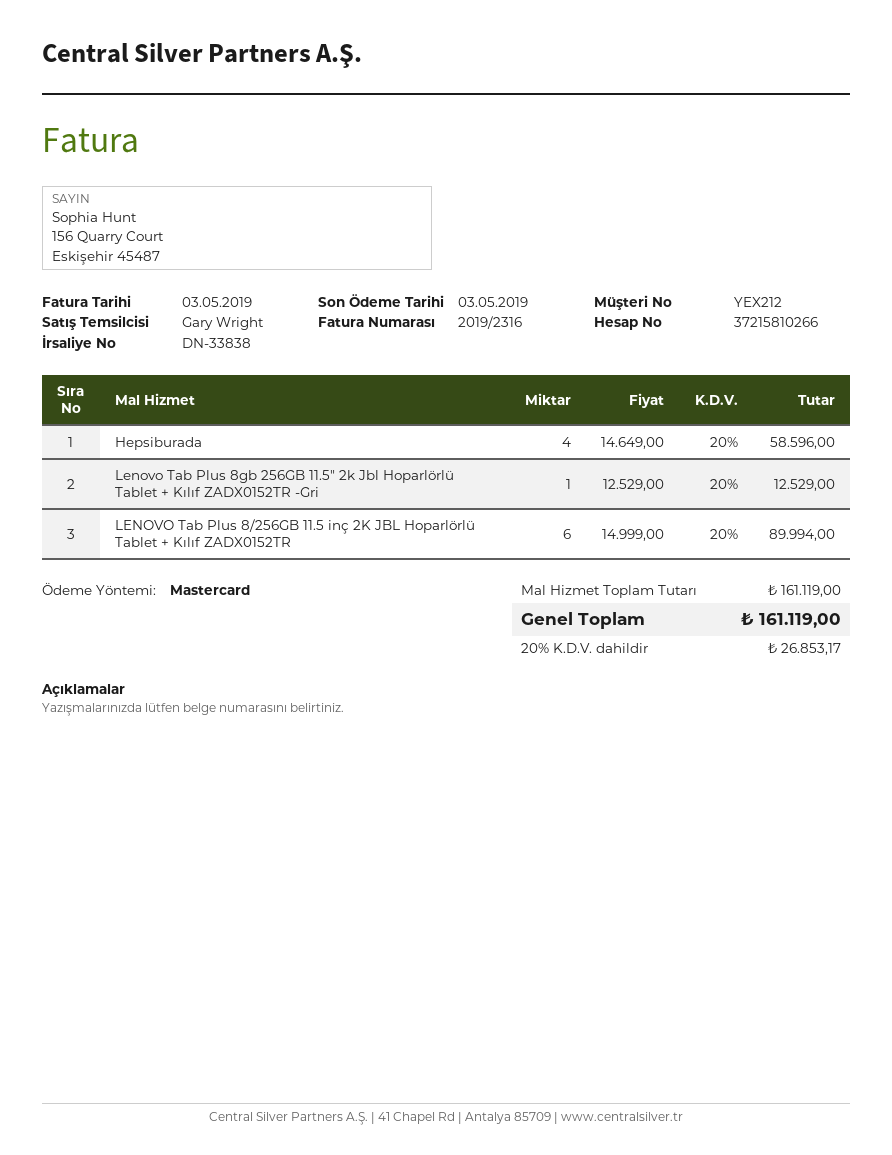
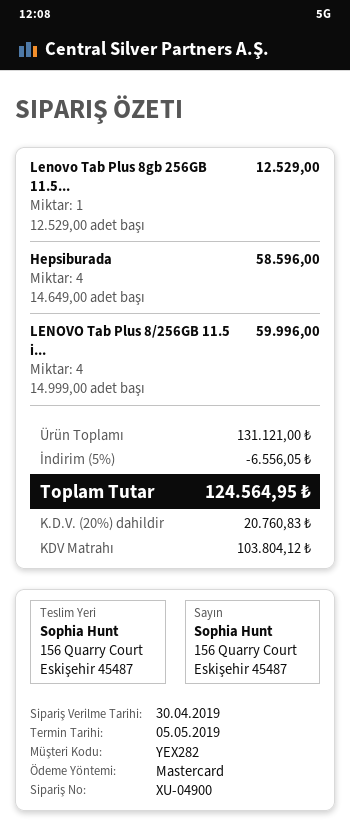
customer number: YEX212 -> YEX282
LENOVO Tab Plus 8/256GB 11.5 inç 2K JBL Hoparlörlü Tablet + Kılıf ZADX0152TR: 6 x 14999.00 = 89994.00 -> 4 x 14999.00 = 59996.00
subtotal: 161119.00 -> 131121.00
discount: none -> 5% = 6556.05
tax: 20% = 26853.17 -> 20% = 20760.83
total: 161119.00 -> 124564.95

